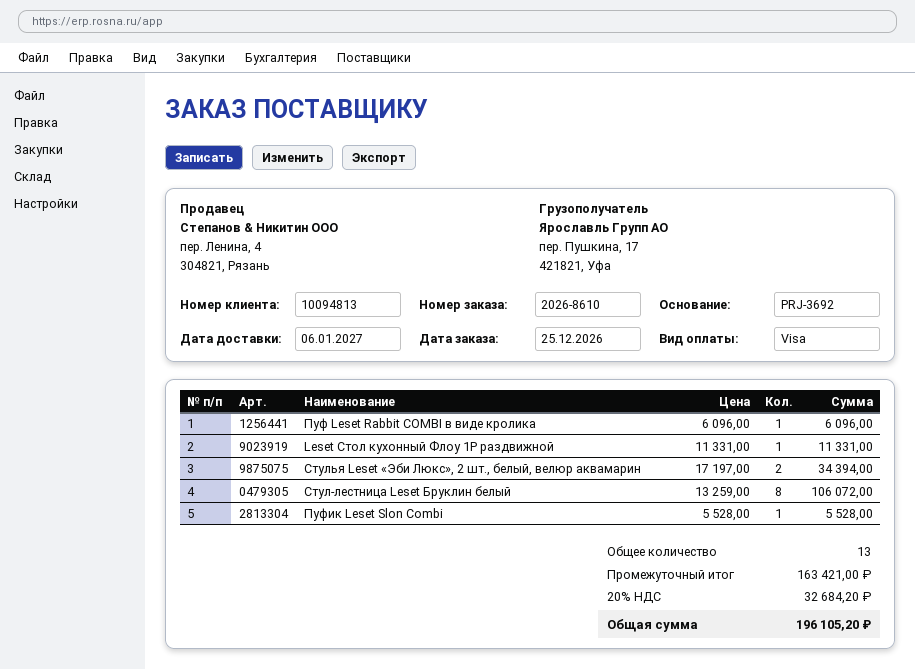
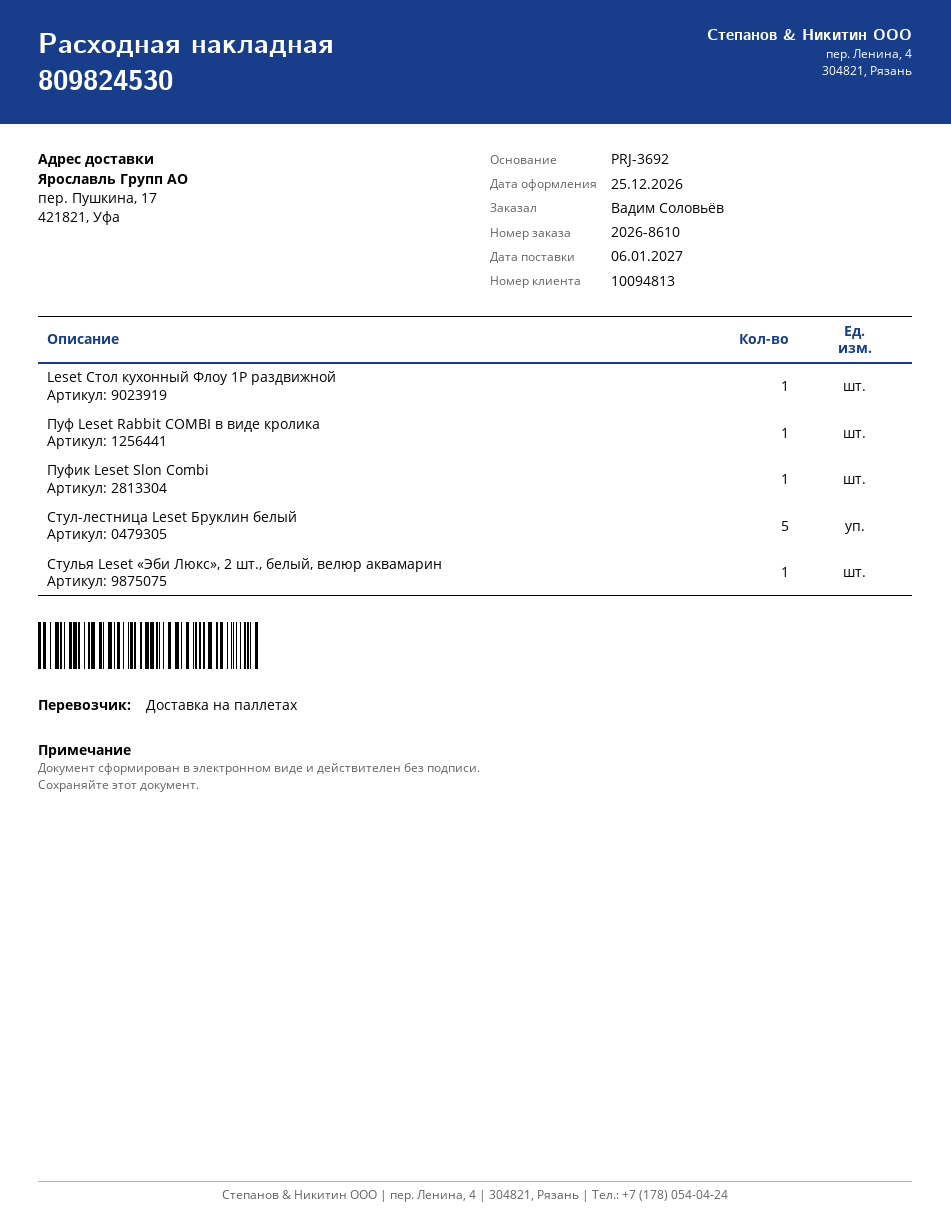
Стулья Leset «Эби Люкс», 2 шт., белый, велюр аквамарин: 2 -> 1
Стул-лестница Leset Бруклин белый: 8 -> 5

